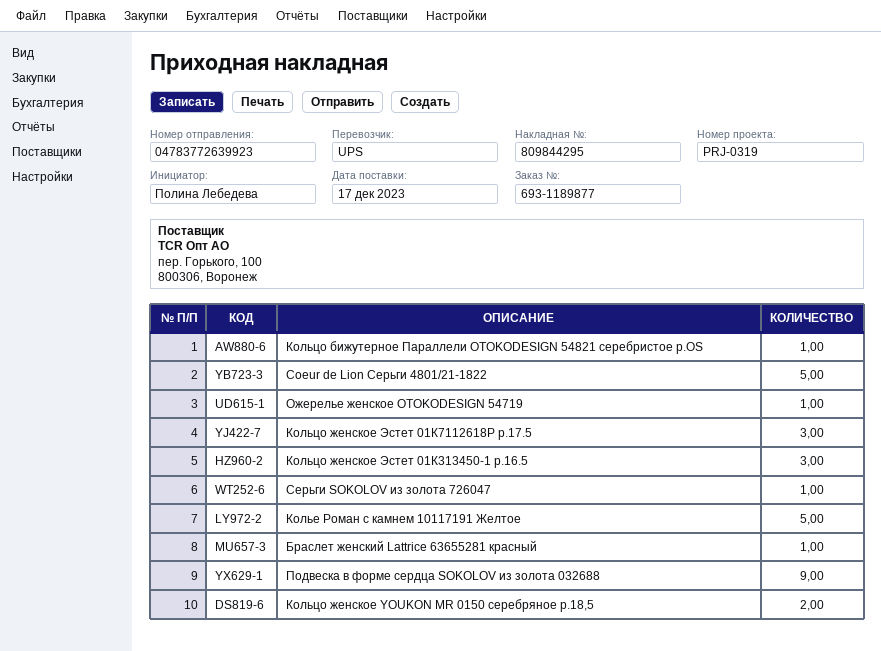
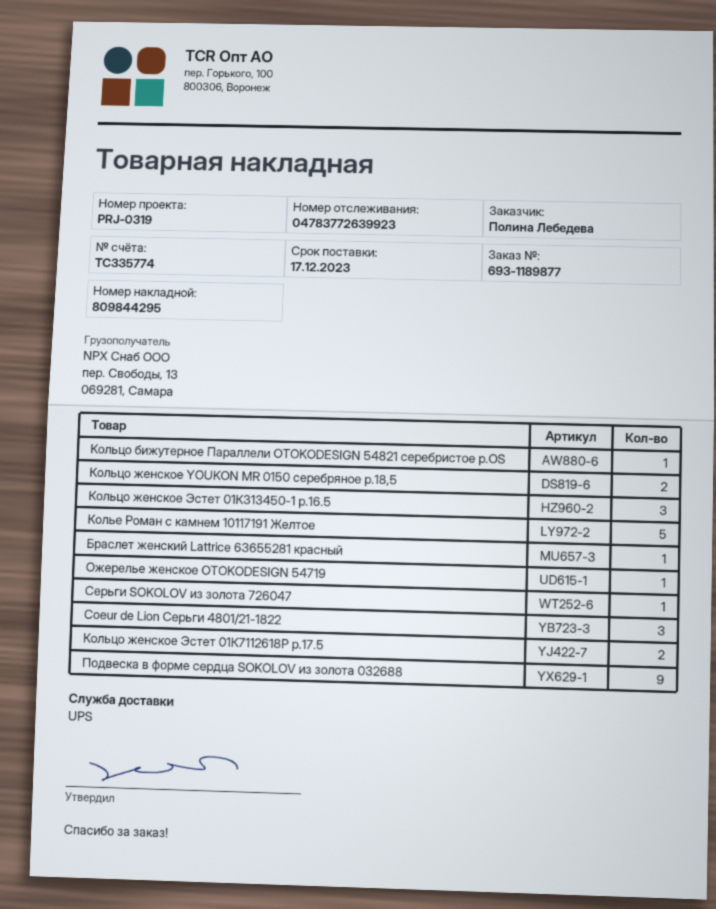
Coeur de Lion Серьги 4801/21-1822: 5 -> 3
Кольцо женское Эстет 01К7112618Р р.17.5: 3 -> 2

